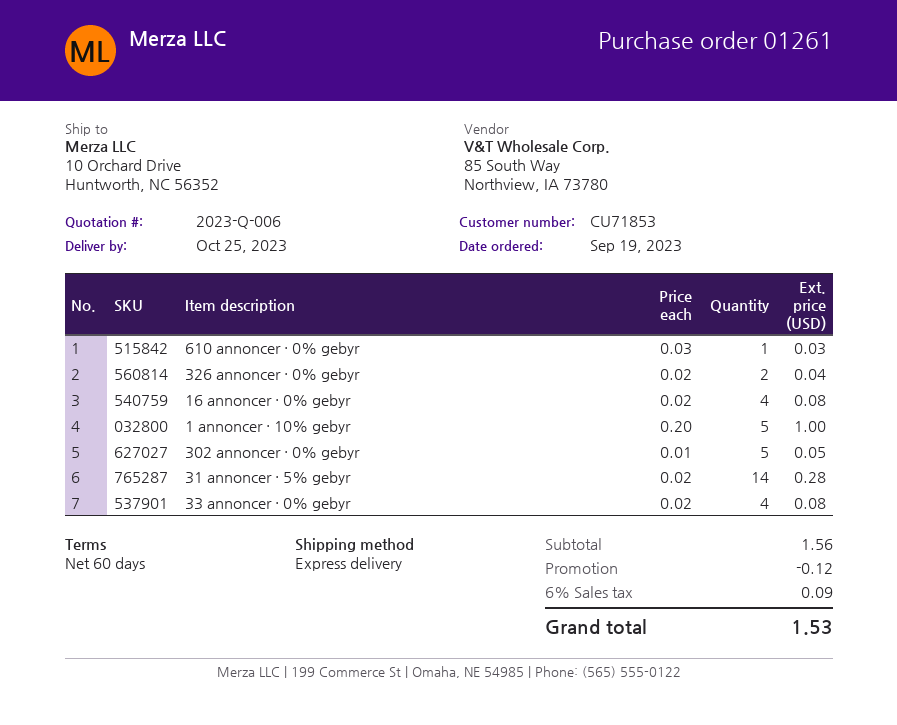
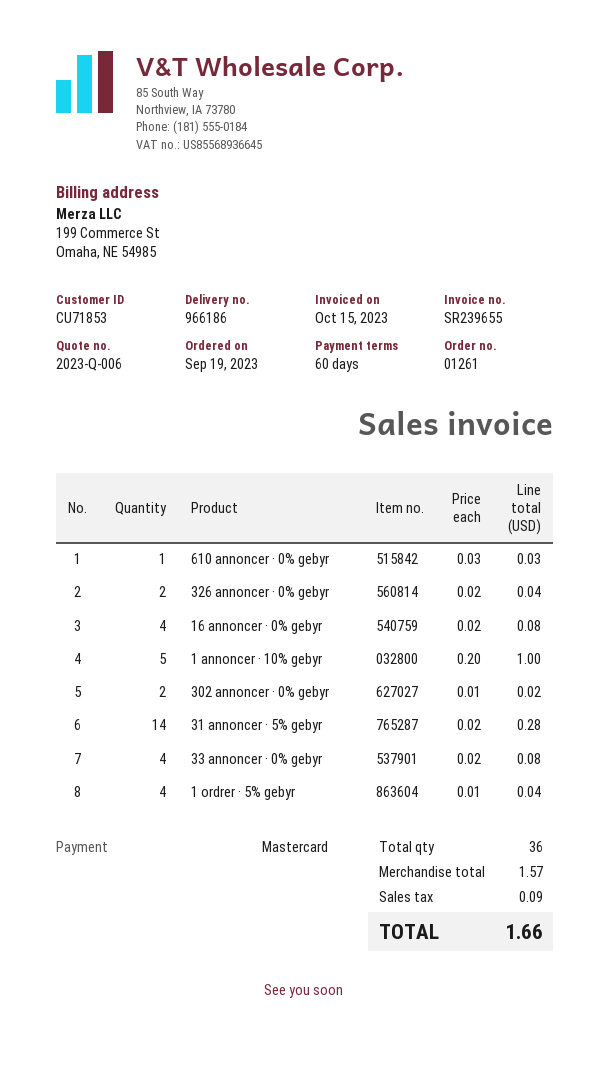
302 annoncer · 0% gebyr: 5 x 0.01 = 0.05 -> 2 x 0.01 = 0.02
1 ordrer · 5% gebyr: none -> 4 x 0.01 = 0.04
subtotal: 1.56 -> 1.57
discount: 0.12 -> none
total: 1.53 -> 1.66

